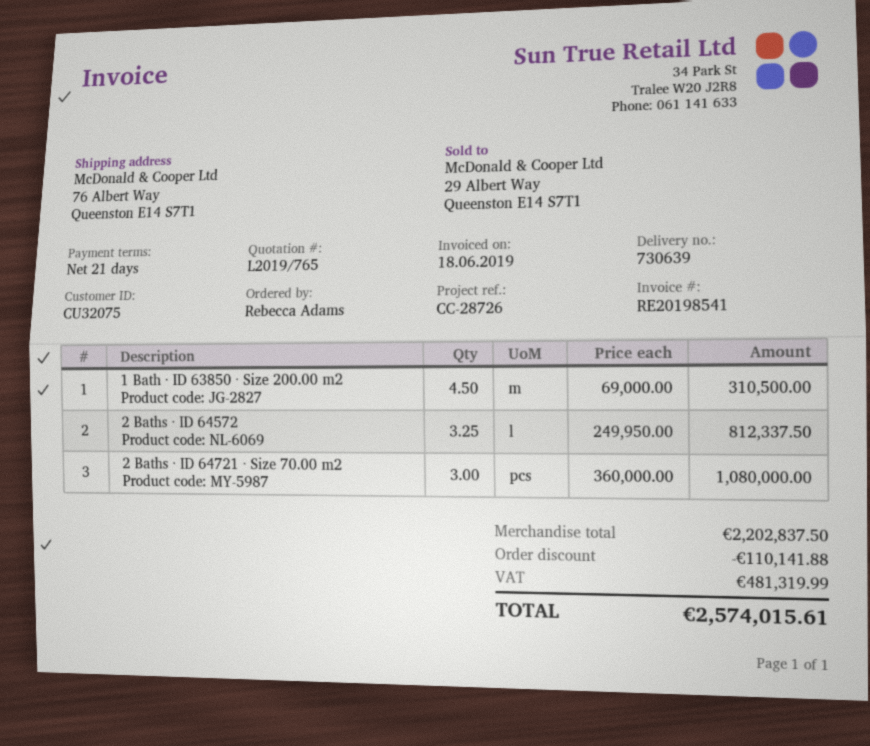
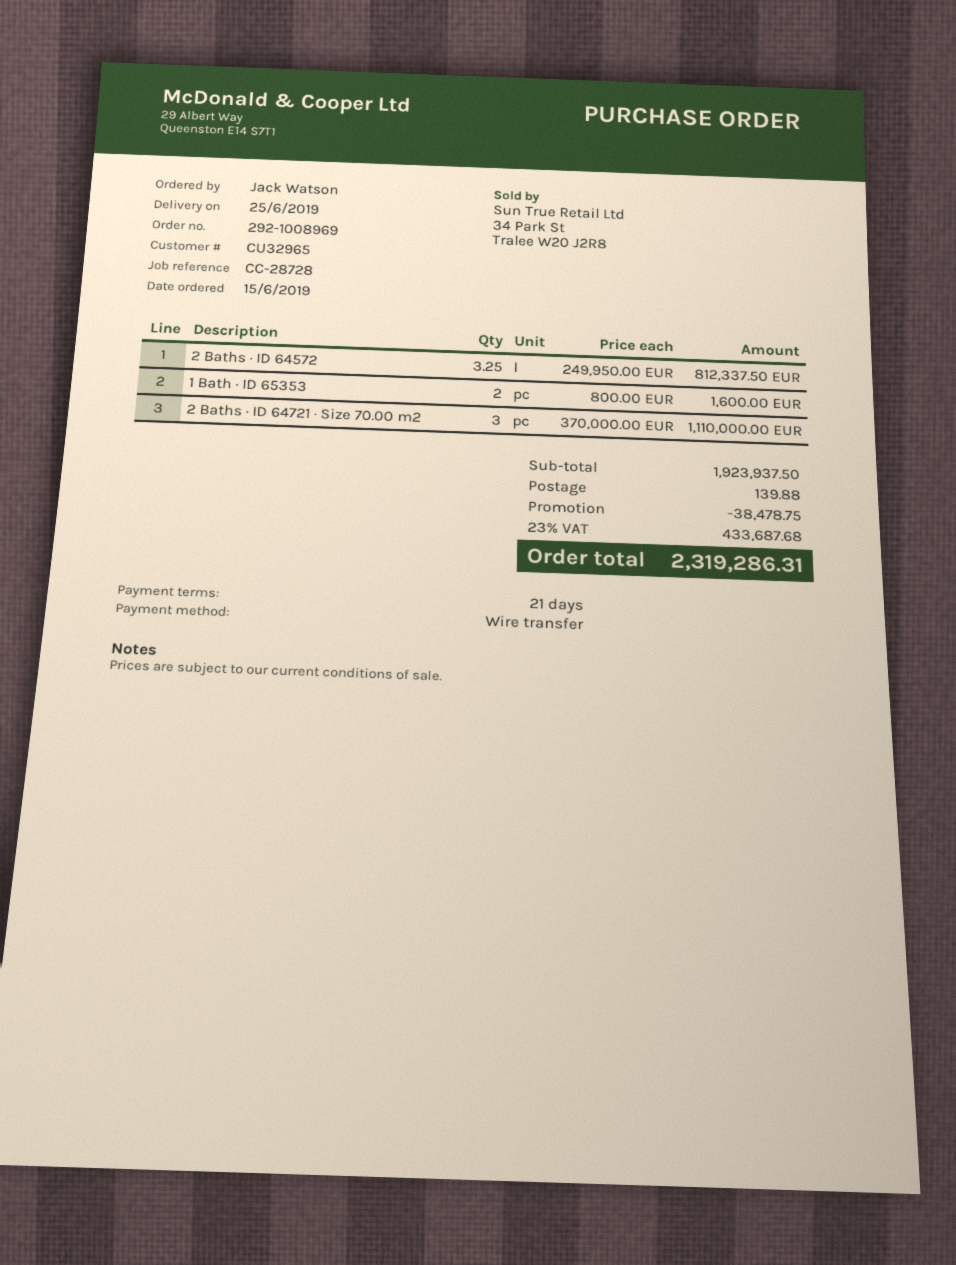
customer number: CU32075 -> CU32965
reference: CC-28726 -> CC-28728
ordered by: Rebecca Adams -> Jack Watson
1 Bath · ID 63850 · Size 200.00 m2: 4.5 x 69000.00 = 310500.00 -> none
2 Baths · ID 64721 · Size 70.00 m2: 3 x 360000.00 = 1080000.00 -> 3 x 370000.00 = 1110000.00
1 Bath · ID 65353: none -> 2 x 800.00 = 1600.00
subtotal: 2202837.50 -> 1923937.50
discount: 110141.88 -> 38478.75
shipping: none -> 139.88
tax: 481319.99 -> 433687.68
total: 2574015.61 -> 2319286.31

